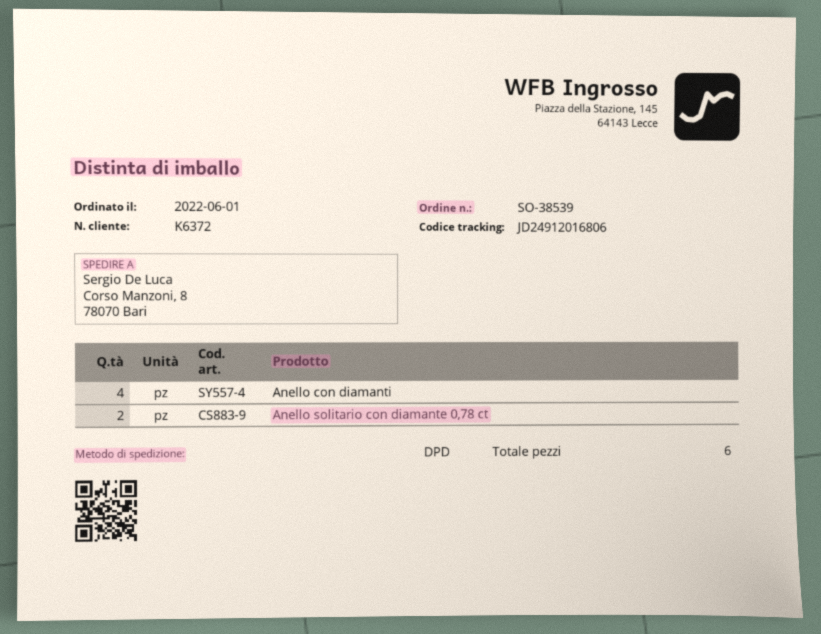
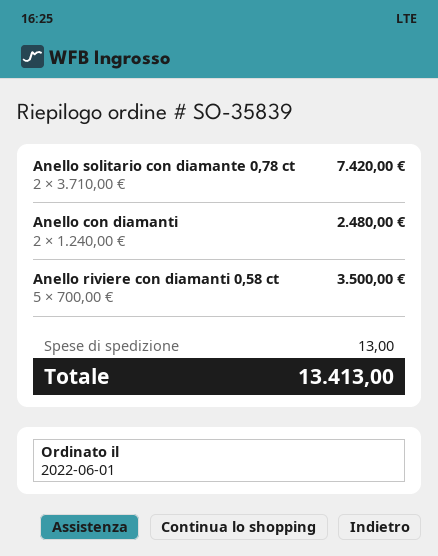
order number: SO-38539 -> SO-35839
Anello con diamanti: 4 -> 2
Anello riviere con diamanti 0,58 ct: none -> 5

